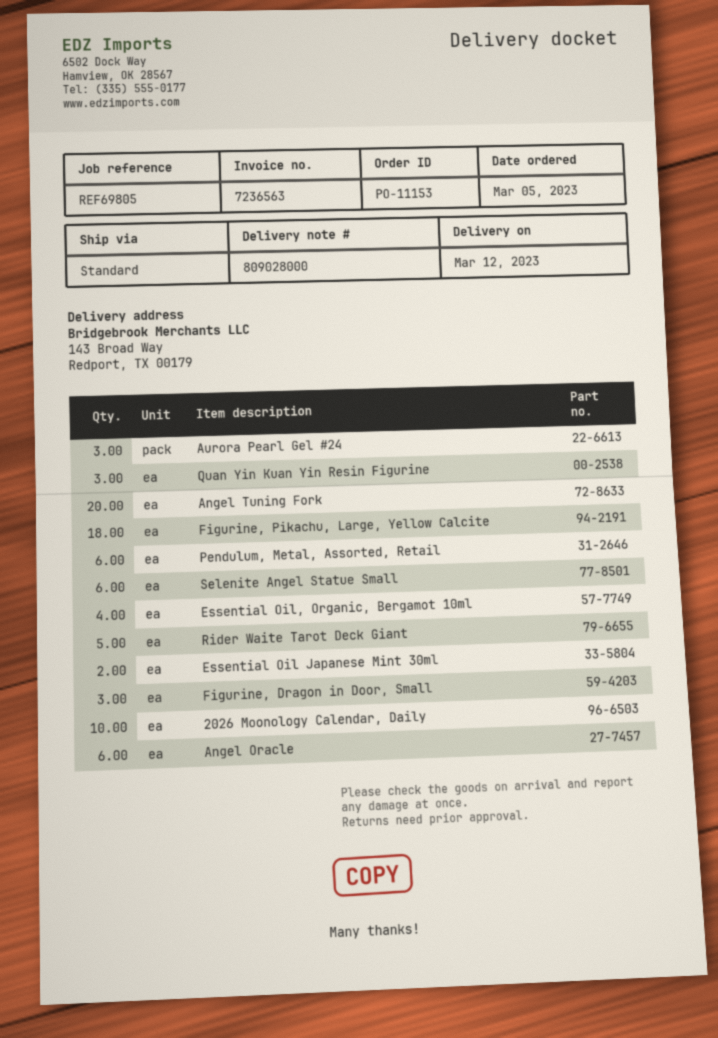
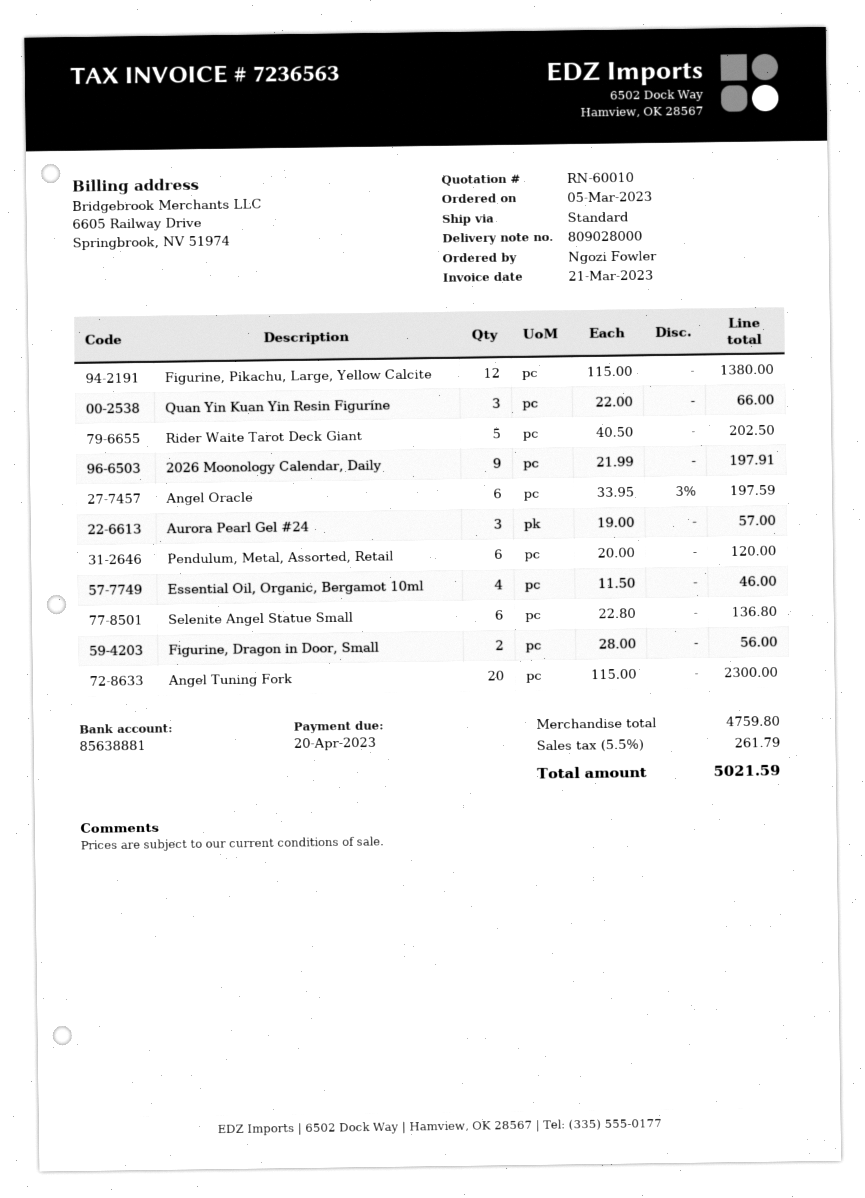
Figurine, Pikachu, Large, Yellow Calcite: 18 -> 12
Essential Oil Japanese Mint 30ml: 2 -> none
Figurine, Dragon in Door, Small: 3 -> 2
2026 Moonology Calendar, Daily: 10 -> 9

